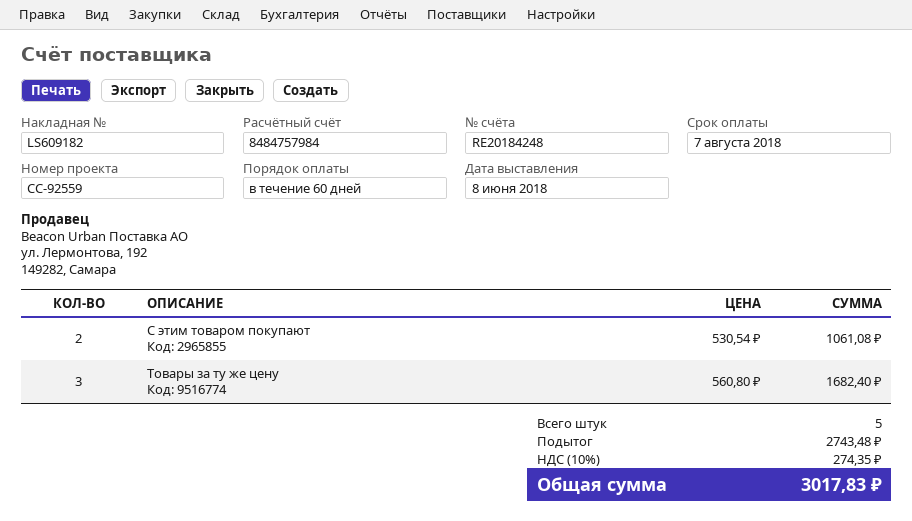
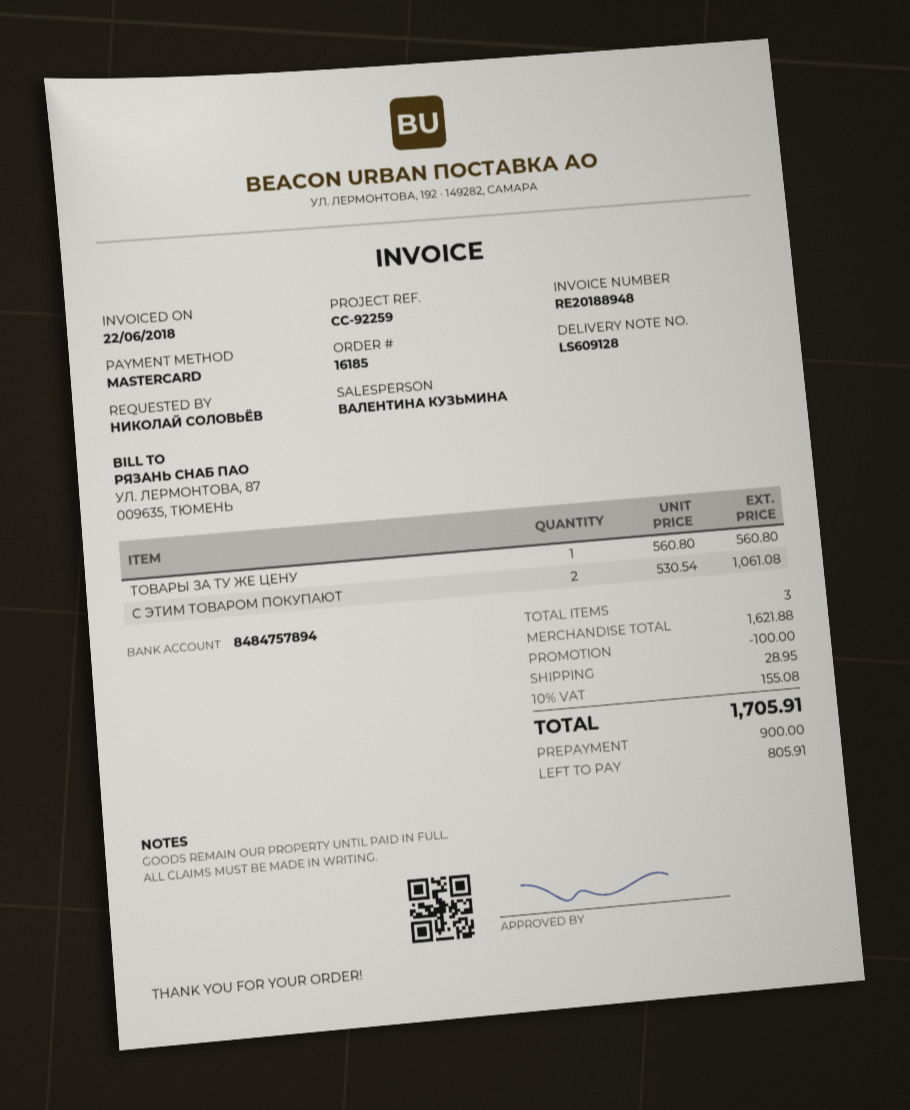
delivery note number: LS609182 -> LS609128
invoice number: RE20184248 -> RE20188948
invoice date: 2018-06-08 -> 2018-06-22
reference: CC-92559 -> CC-92259
bank account: 8484757984 -> 8484757894
Товары за ту же цену: 3 x 560.80 = 1682.40 -> 1 x 560.80 = 560.80
total quantity: 5 -> 3
subtotal: 2743.48 -> 1621.88
discount: none -> 100.00
shipping: none -> 28.95
tax: 10% = 274.35 -> 10% = 155.08
total: 3017.83 -> 1705.91

